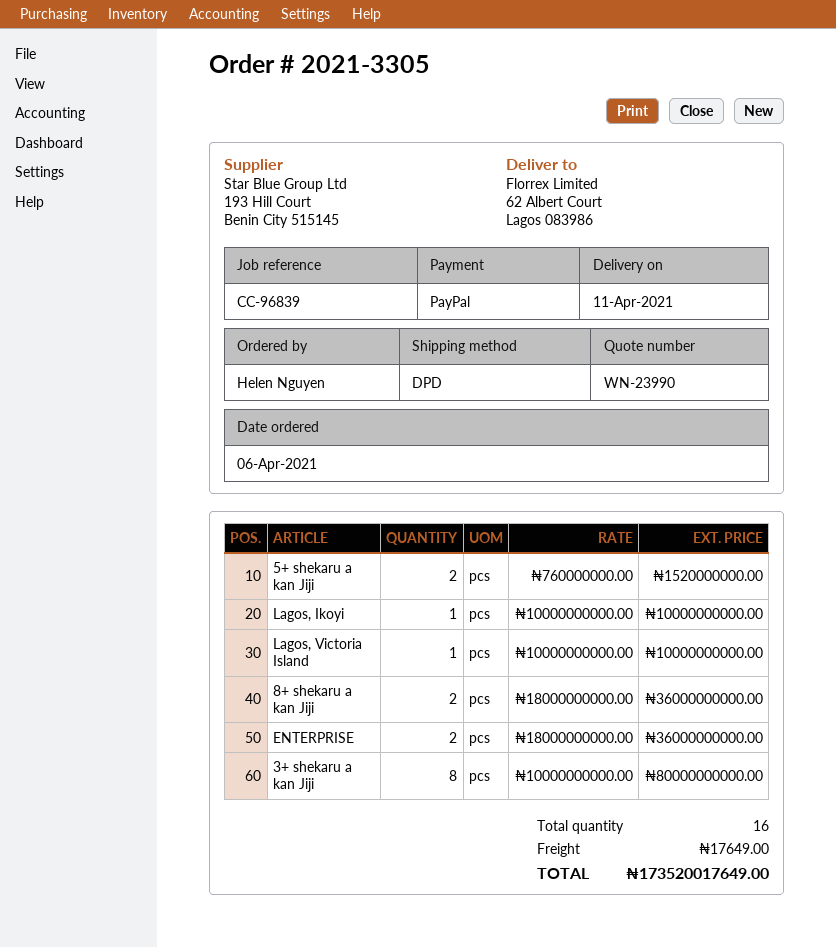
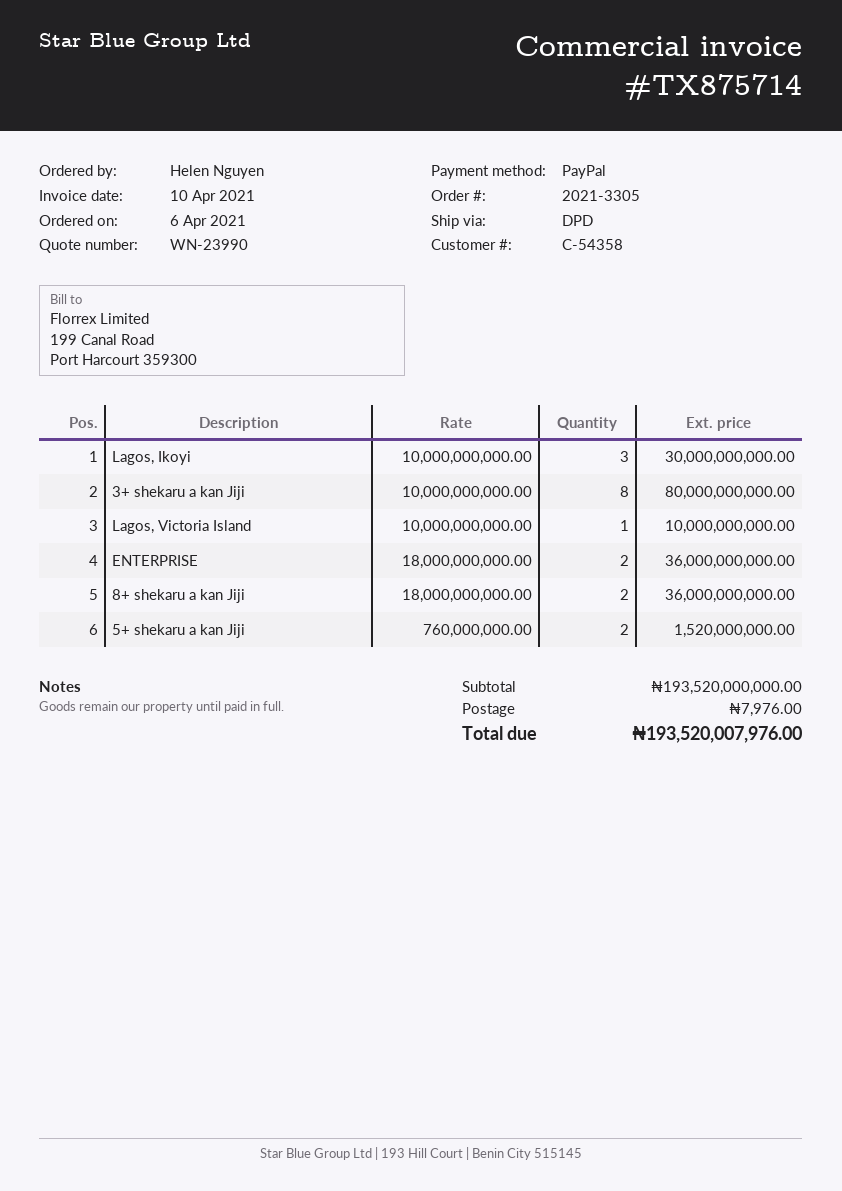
Lagos, Ikoyi: 1 x 10000000000.00 = 10000000000.00 -> 3 x 10000000000.00 = 30000000000.00
shipping: 17649.00 -> 7976.00
total: 173520017649.00 -> 193520007976.00

